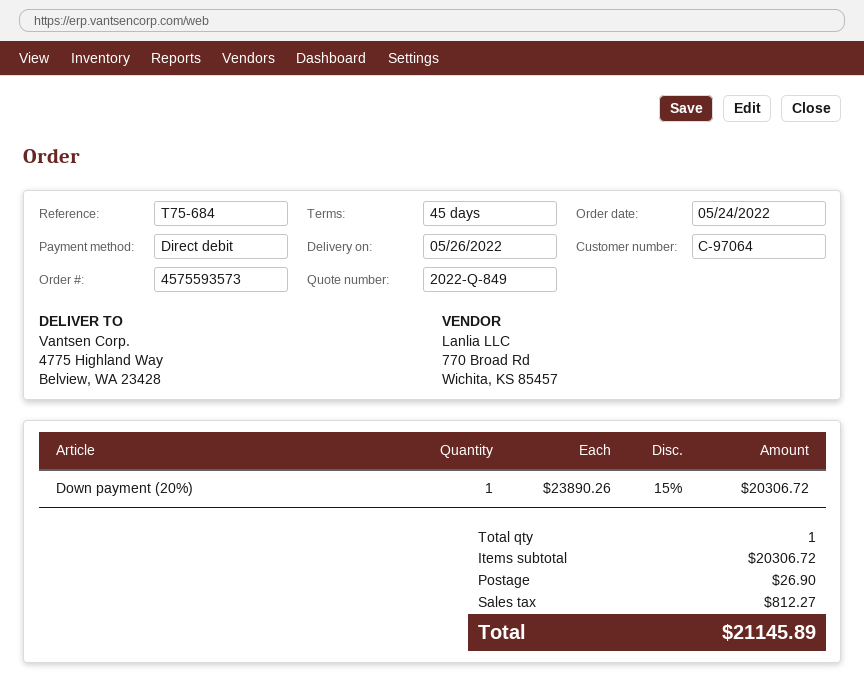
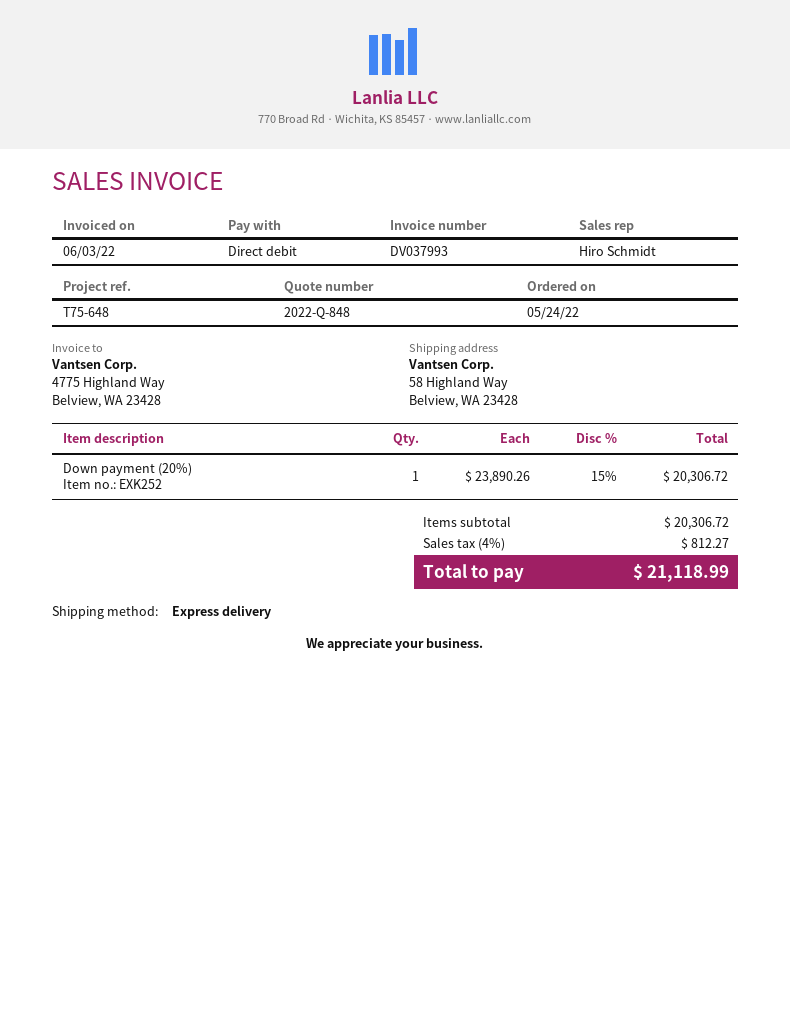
quote number: 2022-Q-849 -> 2022-Q-848
reference: T75-684 -> T75-648
ship to: 4775 Highland Way, Belview, WA 23428 -> 58 Highland Way, Belview, WA 23428
shipping: 26.90 -> none
total: 21145.89 -> 21118.99

